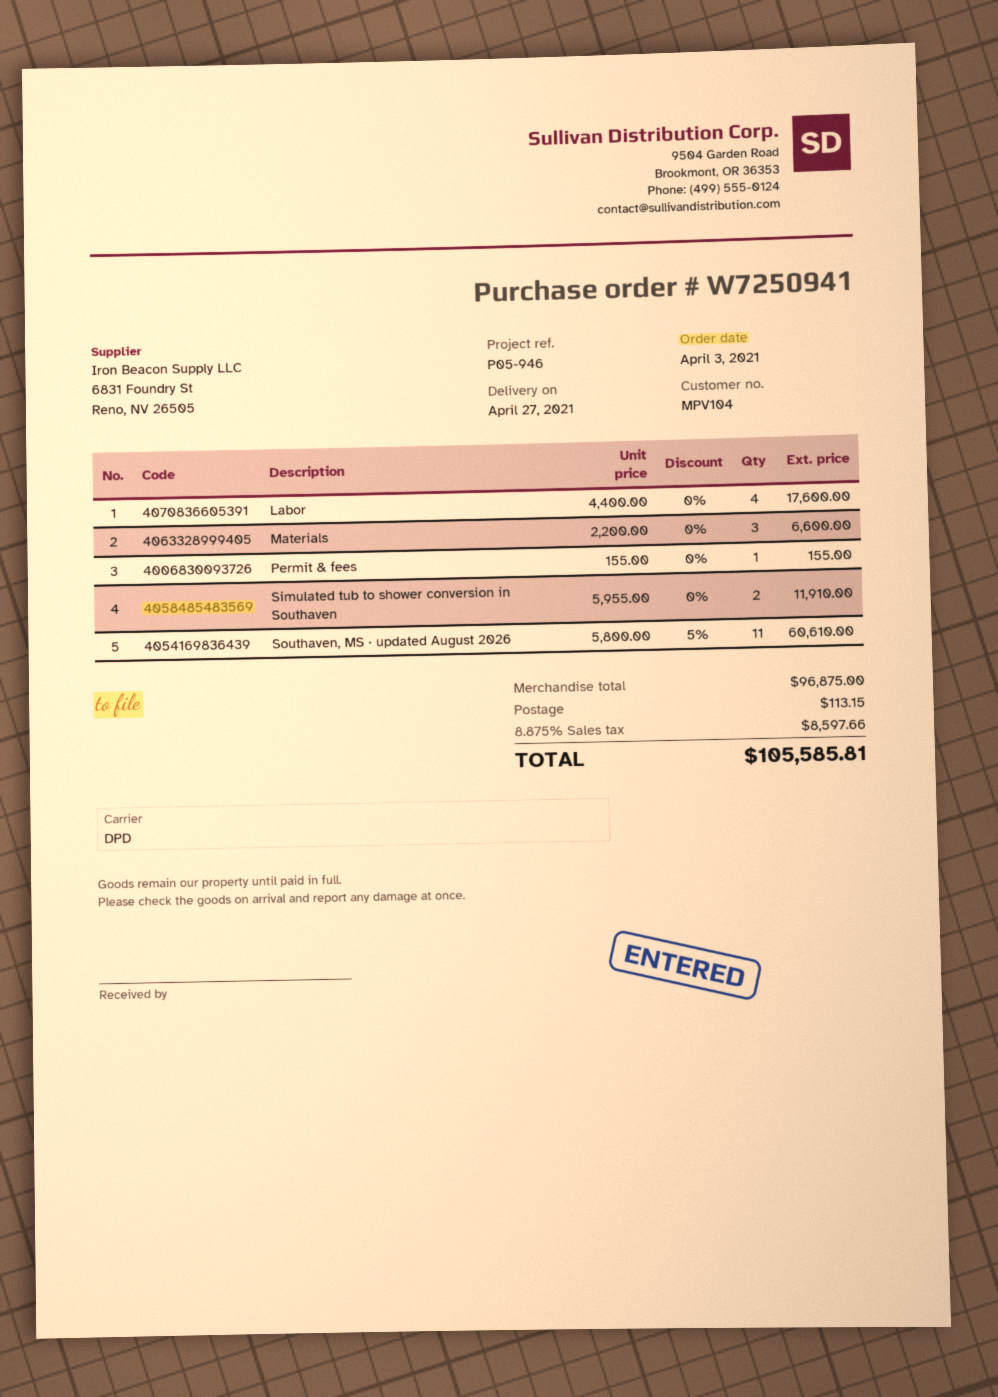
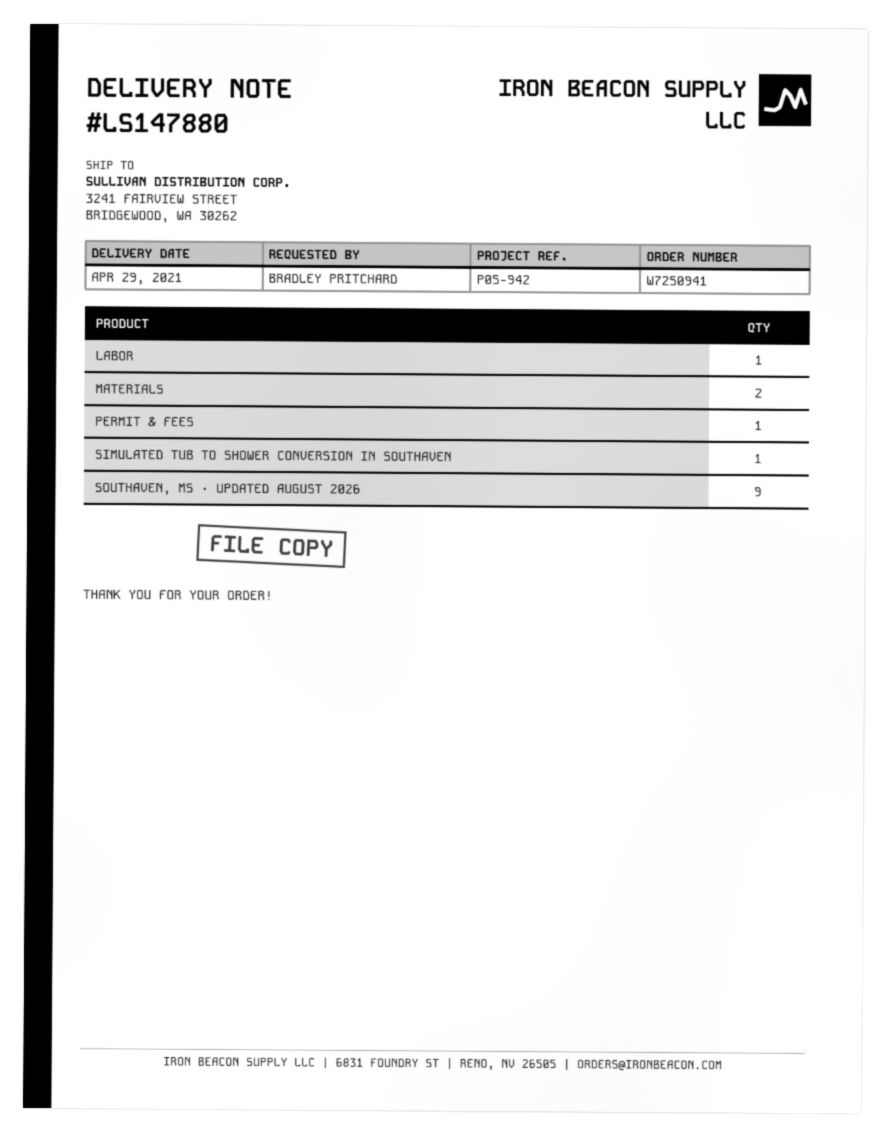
delivery date: 2021-04-27 -> 2021-04-29
reference: P05-946 -> P05-942
Labor: 4 -> 1
Materials: 3 -> 2
Simulated tub to shower conversion in Southaven: 2 -> 1
Southaven, MS · updated August 2026: 11 -> 9

